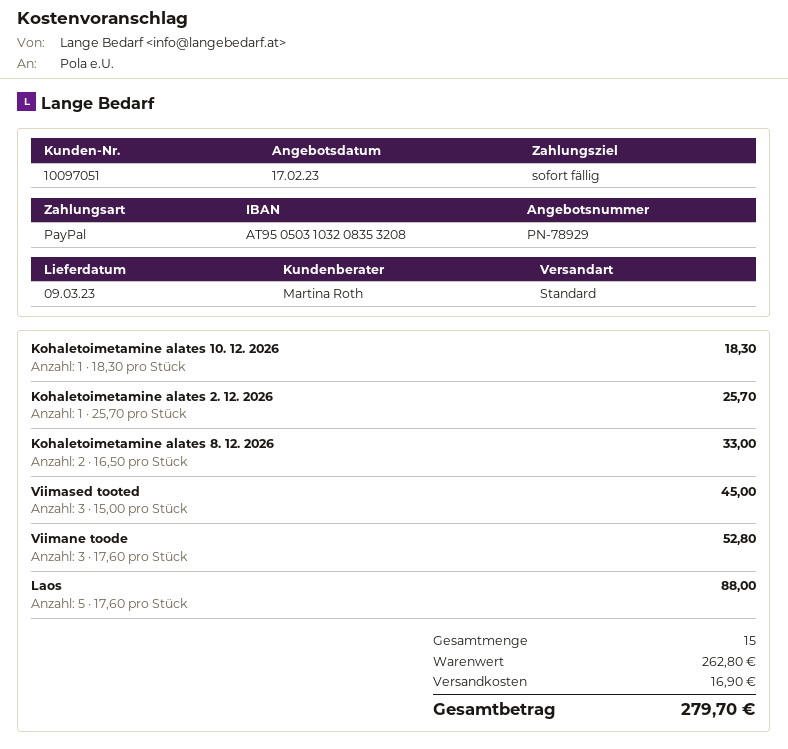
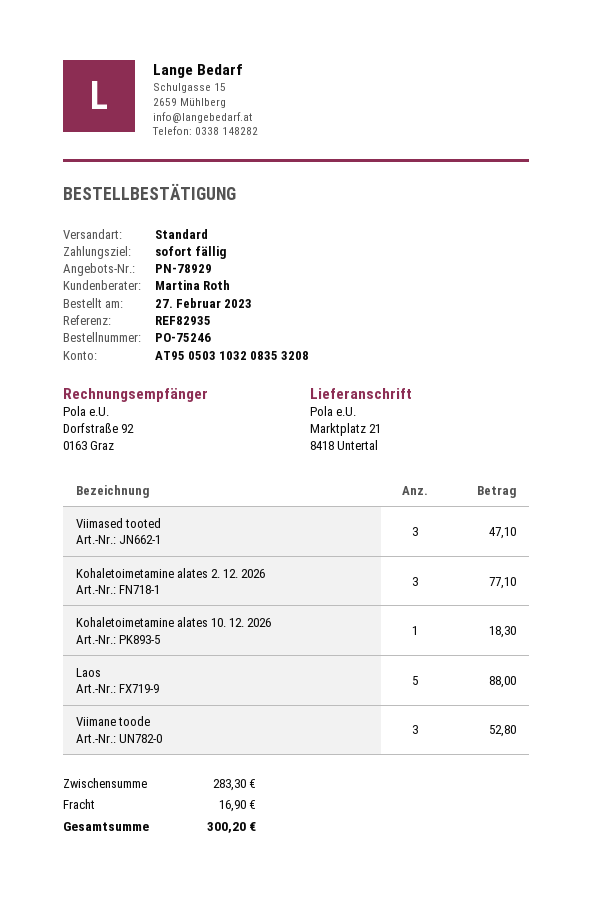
Kohaletoimetamine alates 2. 12. 2026: 1 for 25.70 -> 3 for 77.10
Kohaletoimetamine alates 8. 12. 2026: 2 for 33.00 -> none
Viimased tooted: 3 for 45.00 -> 3 for 47.10
subtotal: 262.80 -> 283.30
total: 279.70 -> 300.20

